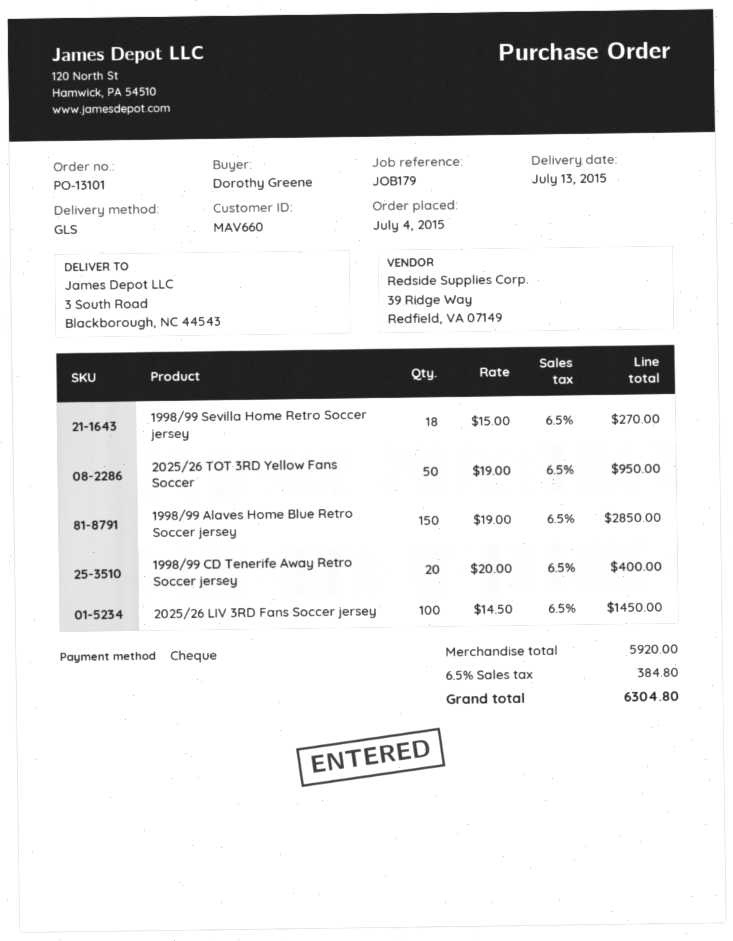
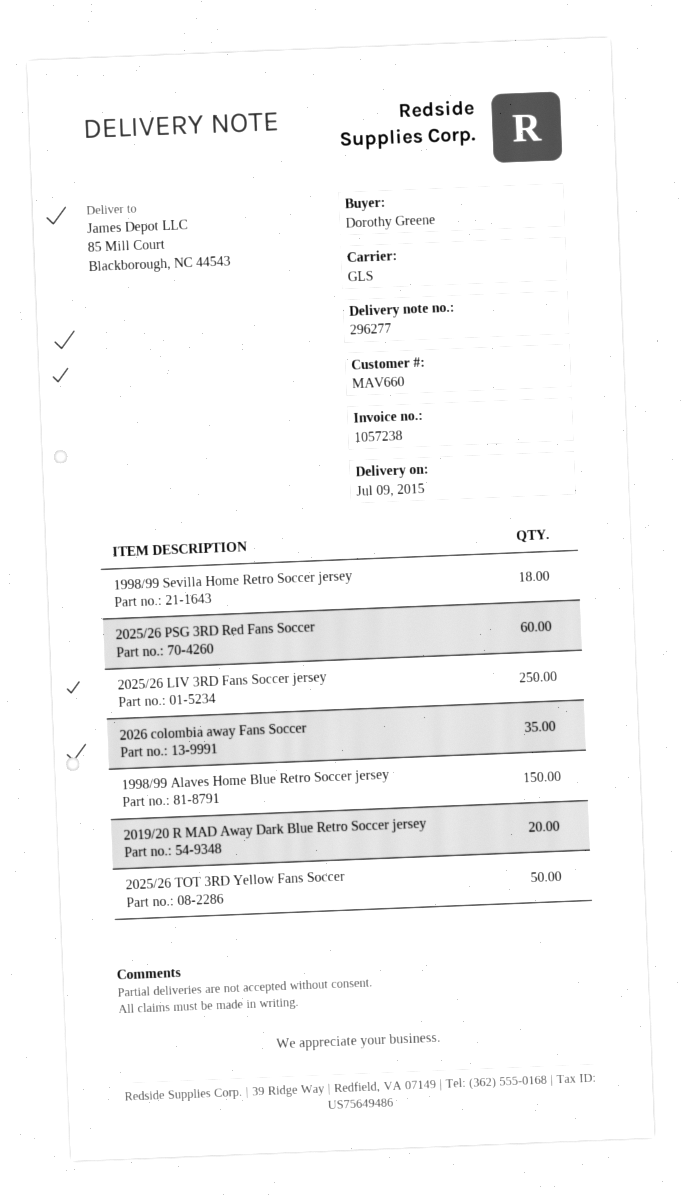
delivery date: 2015-07-13 -> 2015-07-09
ship to: 3 South Road, Blackborough, NC 44543 -> 85 Mill Court, Blackborough, NC 44543
1998/99 CD Tenerife Away Retro Soccer jersey: 20 -> none
2025/26 LIV 3RD Fans Soccer jersey: 100 -> 250
2025/26 PSG 3RD Red Fans Soccer: none -> 60
2026 colombia away Fans Soccer: none -> 35
2019/20 R MAD Away Dark Blue Retro Soccer jersey: none -> 20

